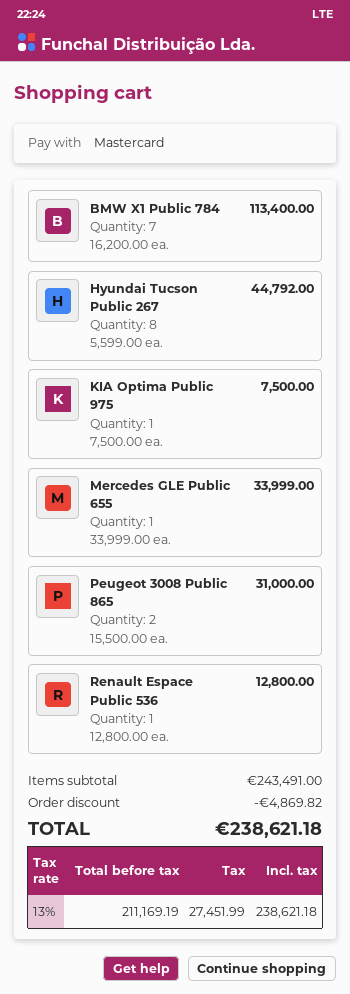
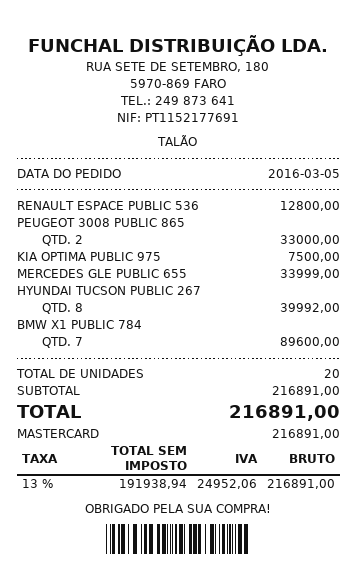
BMW X1 Public 784: 7 for 113400.00 -> 7 for 89600.00
Hyundai Tucson Public 267: 8 for 44792.00 -> 8 for 39992.00
Peugeot 3008 Public 865: 2 for 31000.00 -> 2 for 33000.00
subtotal: 243491.00 -> 216891.00
discount: 4869.82 -> none
net: 211169.19 -> 191938.94
tax: 13% = 27451.99 -> 13% = 24952.06
total: 238621.18 -> 216891.00

